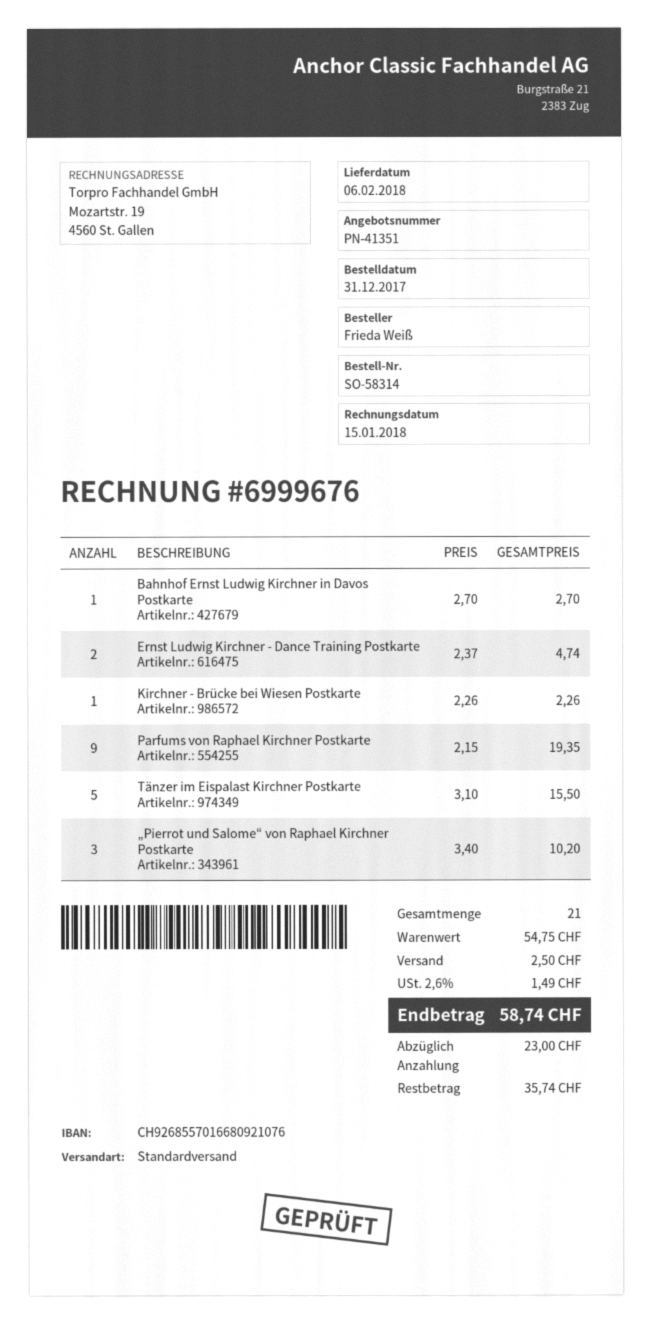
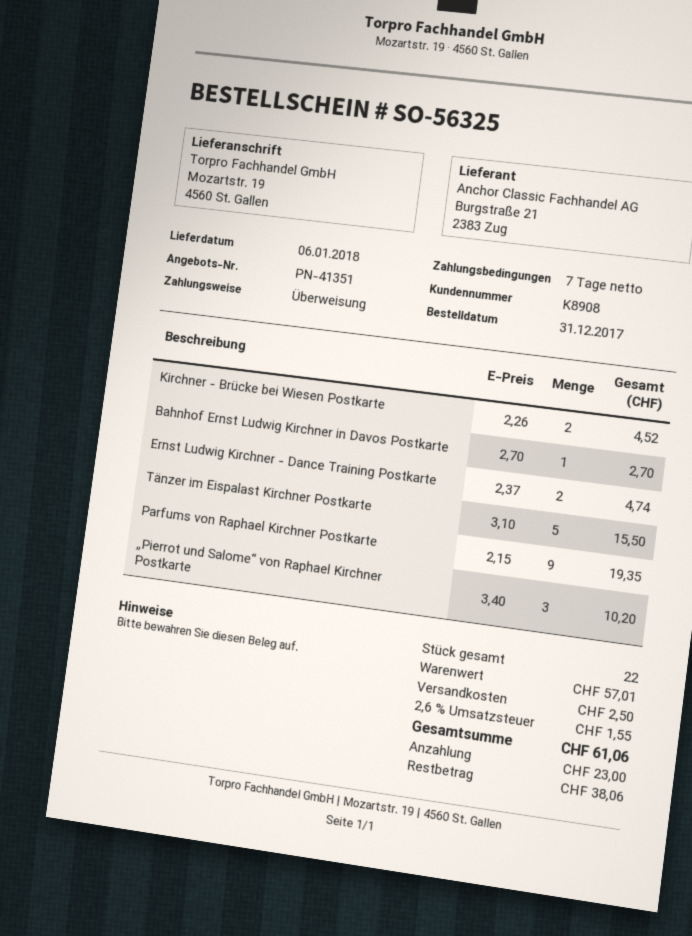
order number: SO-58314 -> SO-56325
delivery date: 2018-02-06 -> 2018-01-06
Kirchner - Brücke bei Wiesen Postkarte: 1 x 2.26 = 2.26 -> 2 x 2.26 = 4.52
total quantity: 21 -> 22
subtotal: 54.75 -> 57.01
tax: 2.6% = 1.49 -> 2.6% = 1.55
total: 58.74 -> 61.06
balance: 35.74 -> 38.06

